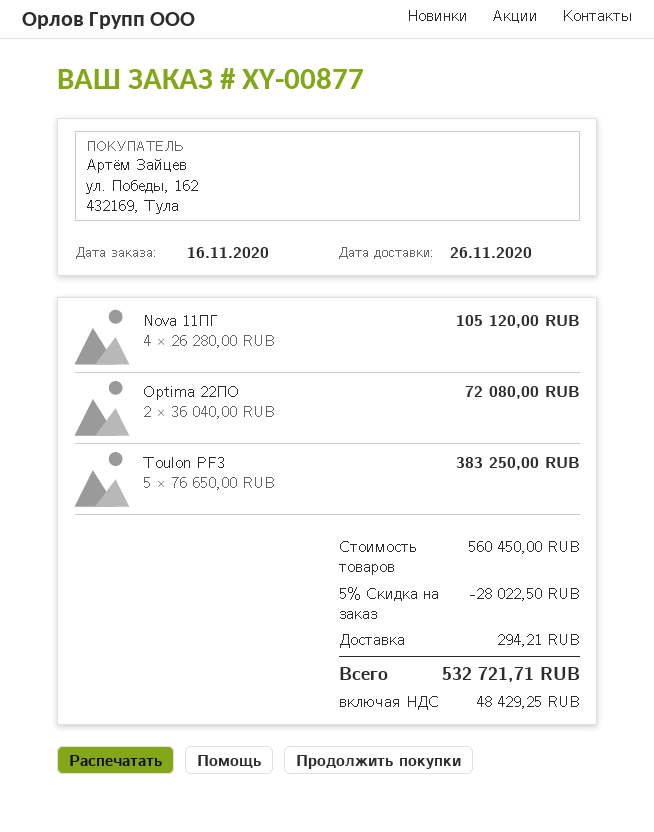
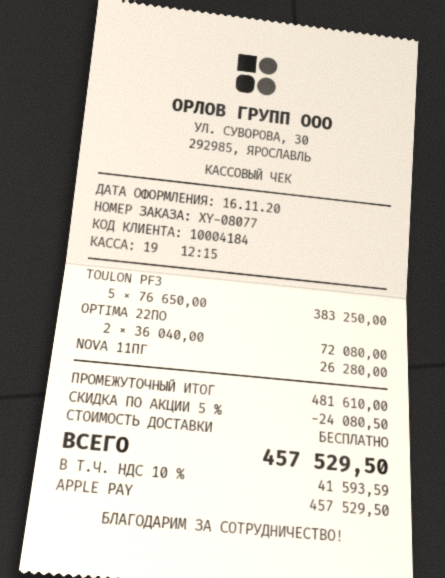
order number: XY-00877 -> XY-08077
Nova 11ПГ: 4 x 26280.00 = 105120.00 -> 1 x 26280.00 = 26280.00
subtotal: 560450.00 -> 481610.00
discount: 5% = 28022.50 -> 5% = 24080.50
shipping: 294.21 -> 0.00
tax: 48429.25 -> 41593.59
total: 532721.71 -> 457529.50

